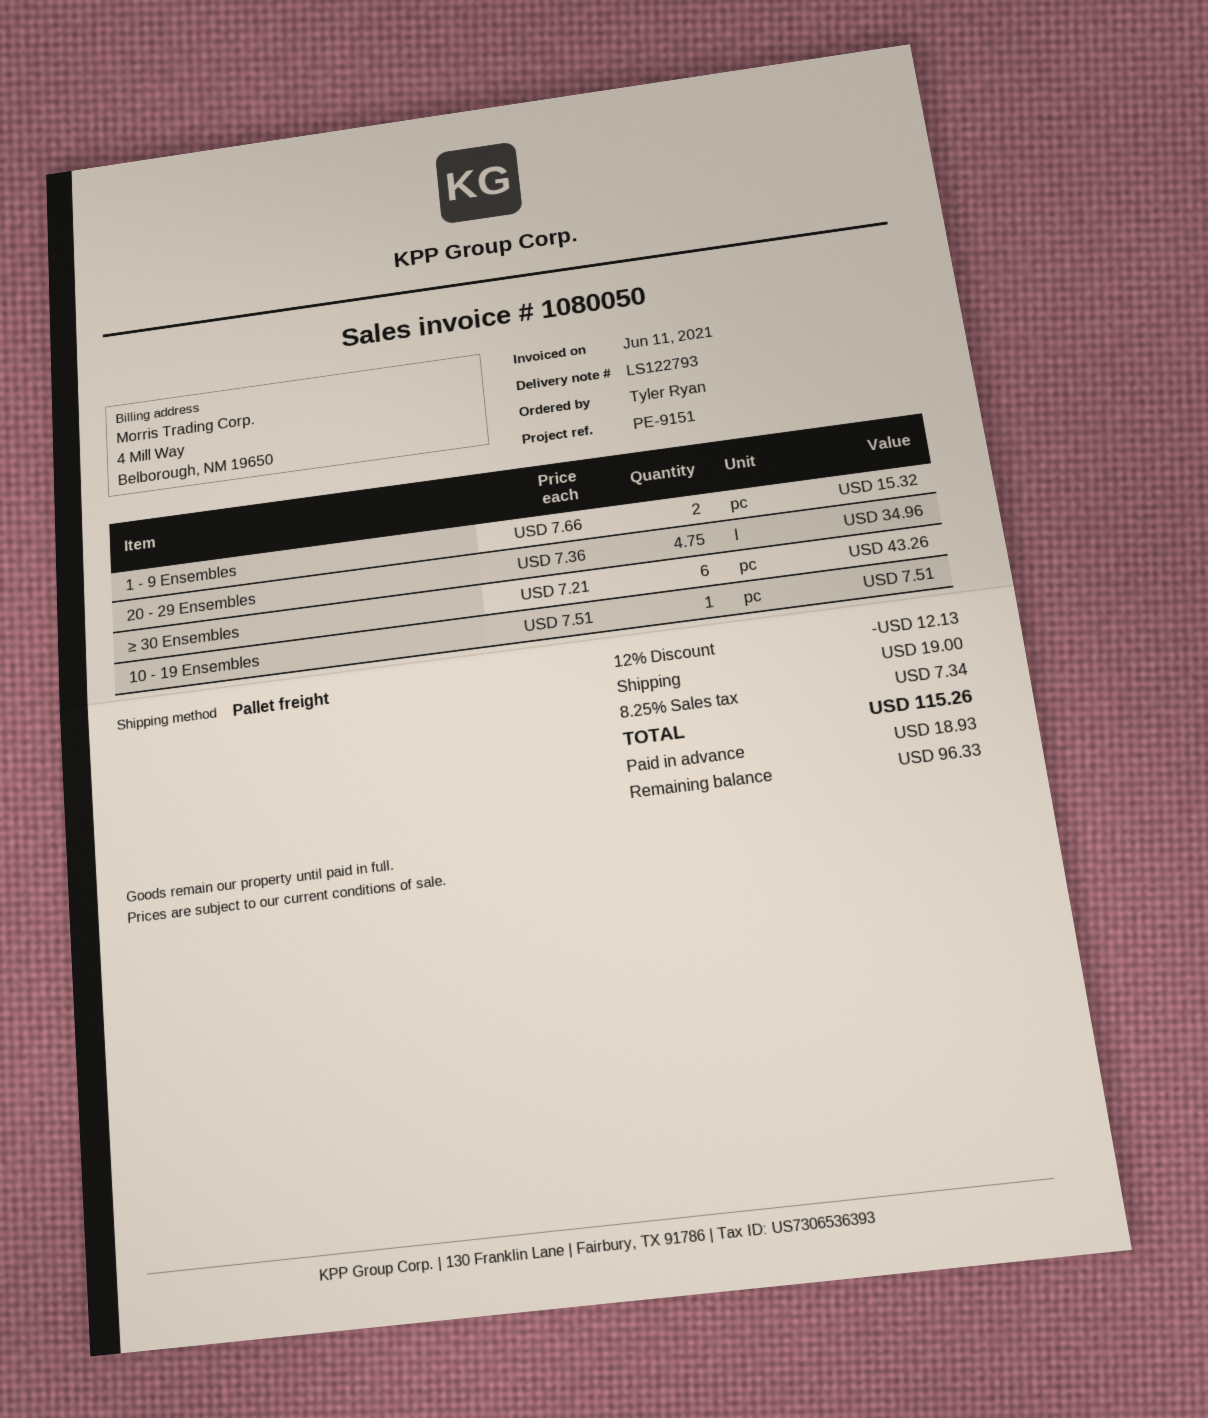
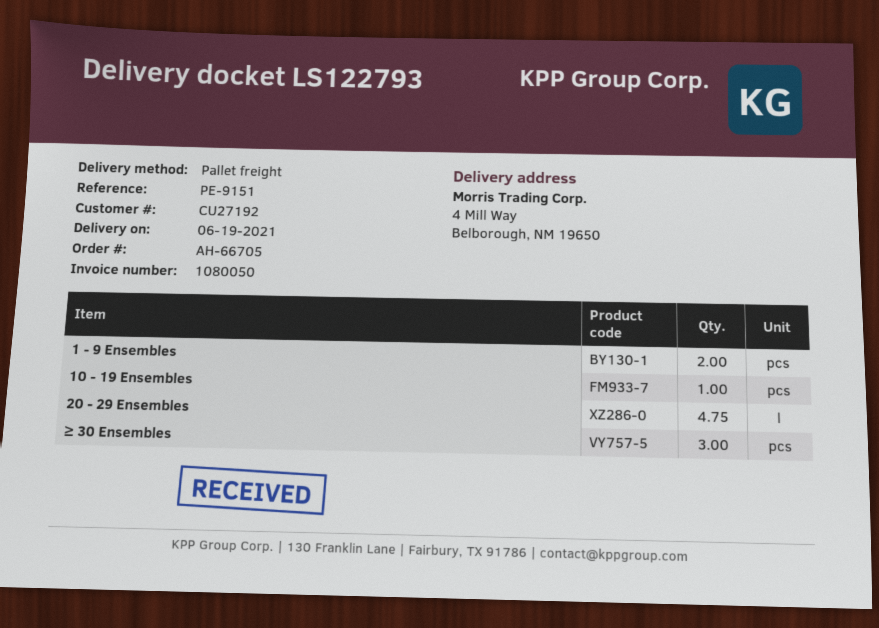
≥ 30 Ensembles: 6 -> 3

